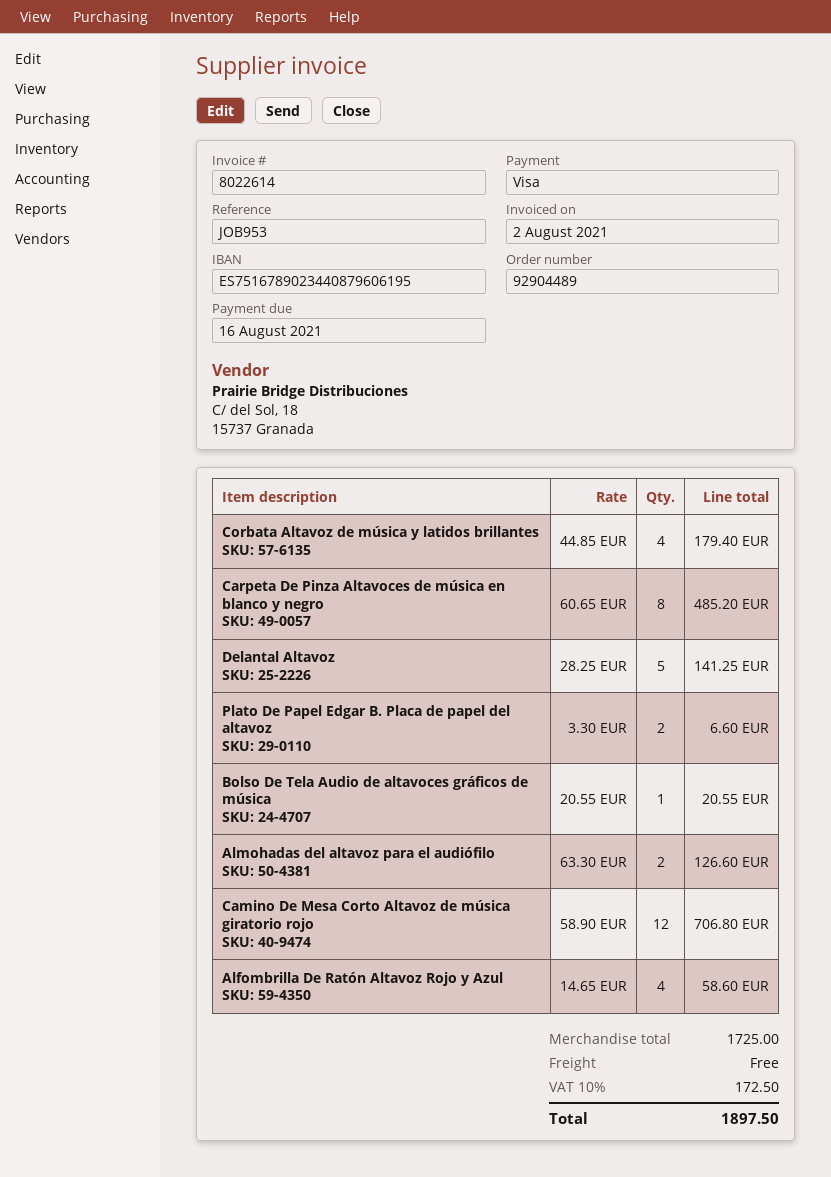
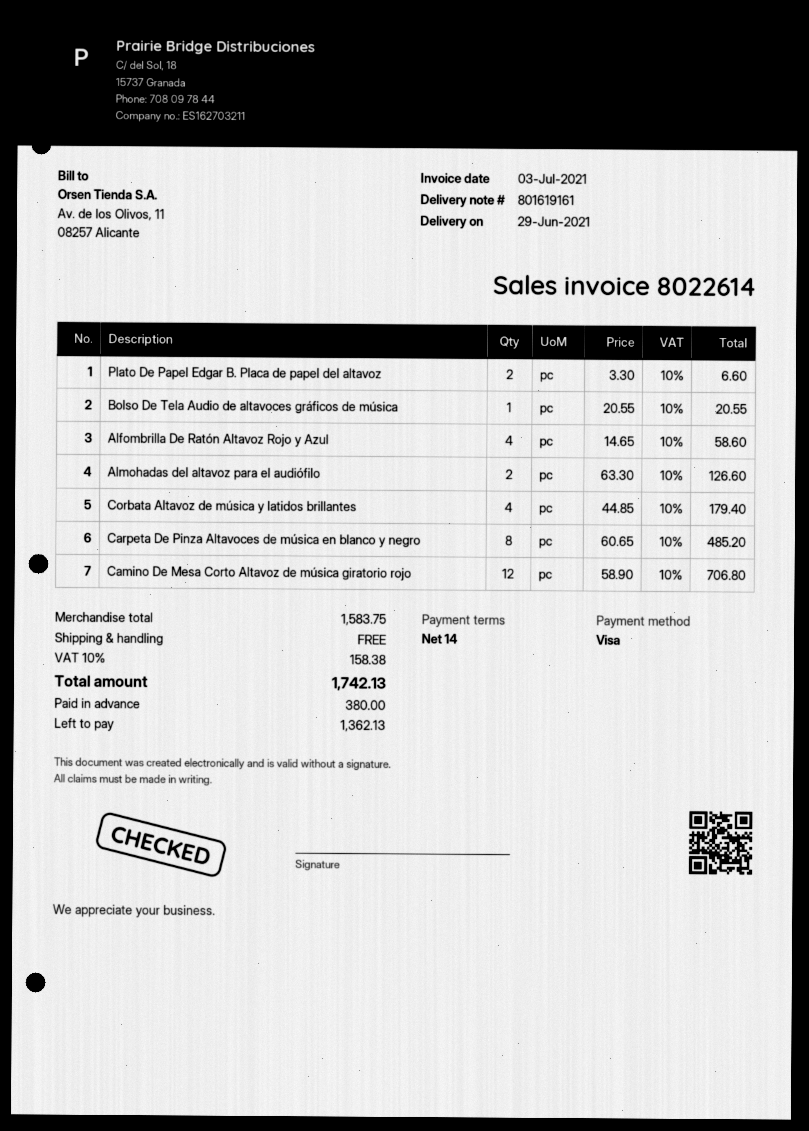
invoice date: 2021-08-02 -> 2021-07-03
Delantal Altavoz: 5 x 28.25 = 141.25 -> none
subtotal: 1725.00 -> 1583.75
tax: 10% = 172.50 -> 10% = 158.38
total: 1897.50 -> 1742.13

